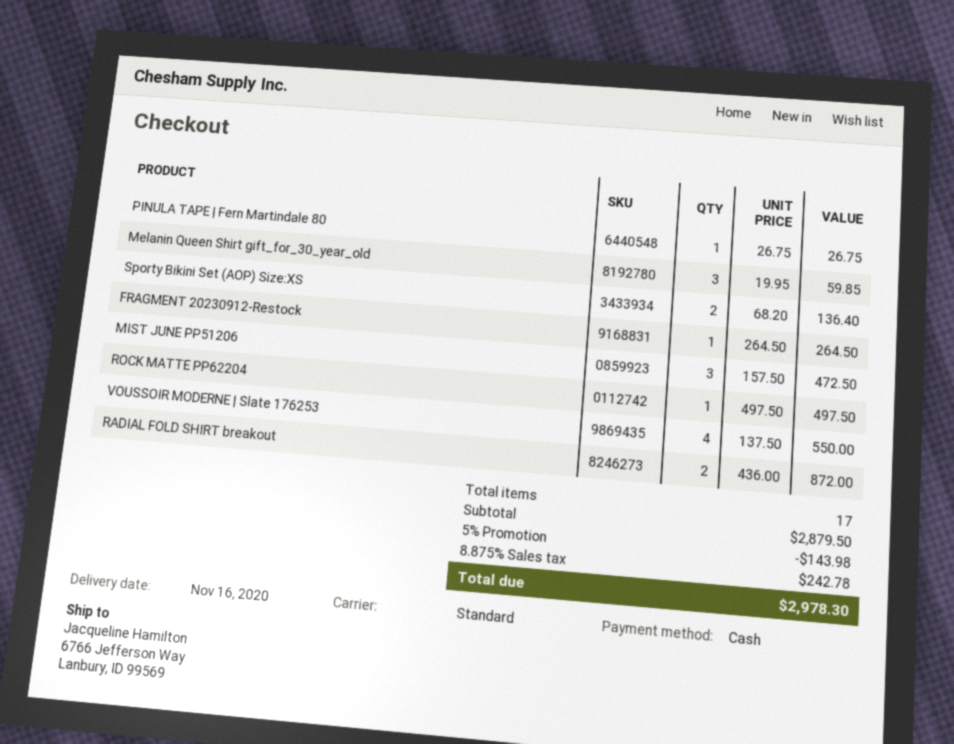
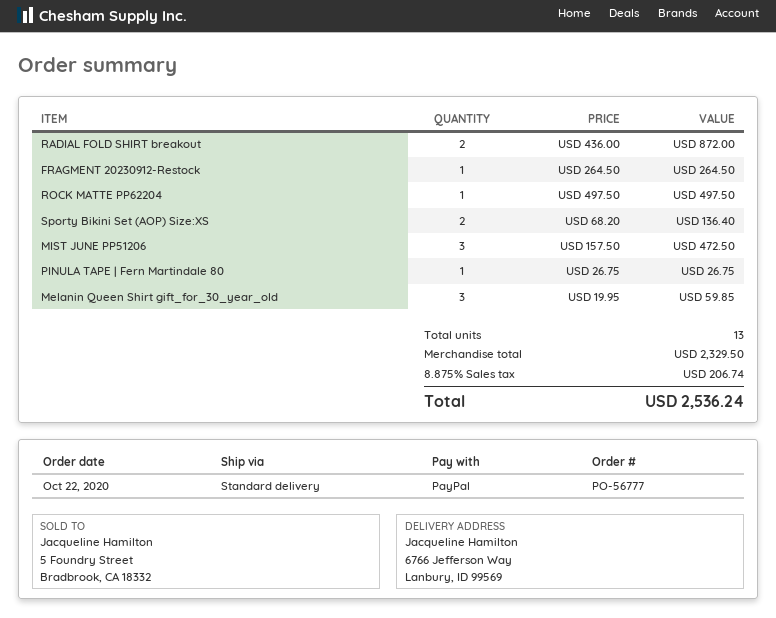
payment method: cash -> PayPal
VOUSSOIR MODERNE | Slate 176253: 4 x 137.50 = 550.00 -> none
total quantity: 17 -> 13
subtotal: 2879.50 -> 2329.50
discount: 5% = 143.98 -> none
tax: 8.875% = 242.78 -> 8.875% = 206.74
total: 2978.30 -> 2536.24

